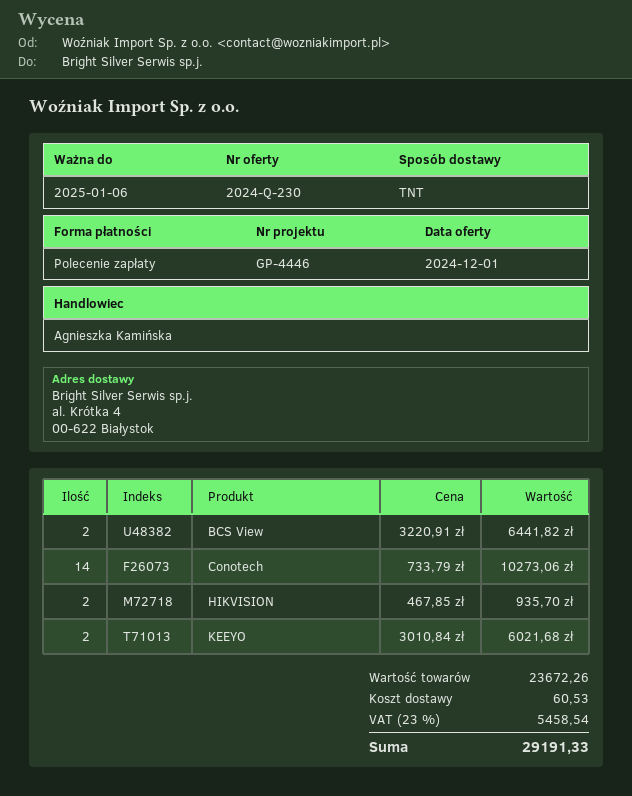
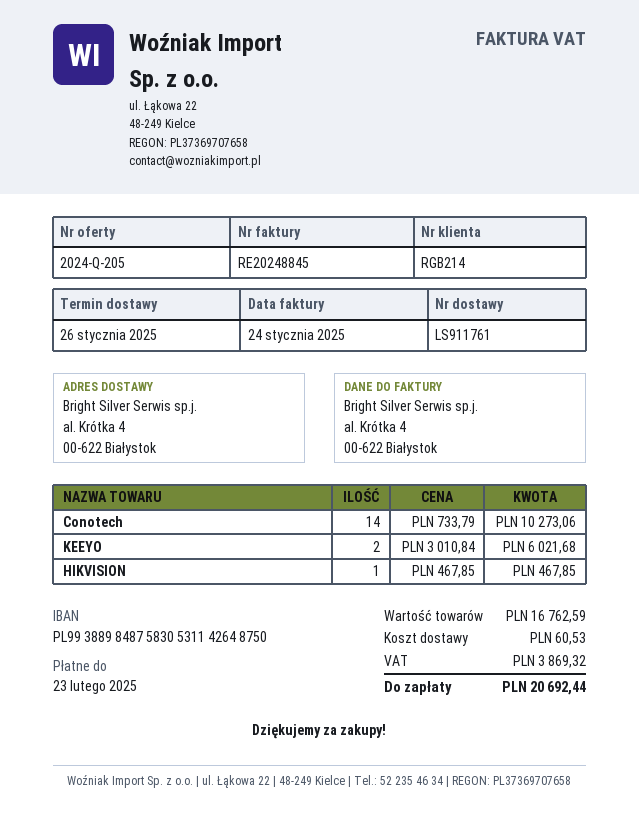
quote number: 2024-Q-230 -> 2024-Q-205
BCS View: 2 x 3220.91 = 6441.82 -> none
HIKVISION: 2 x 467.85 = 935.70 -> 1 x 467.85 = 467.85
subtotal: 23672.26 -> 16762.59
tax: 5458.54 -> 3869.32
total: 29191.33 -> 20692.44

